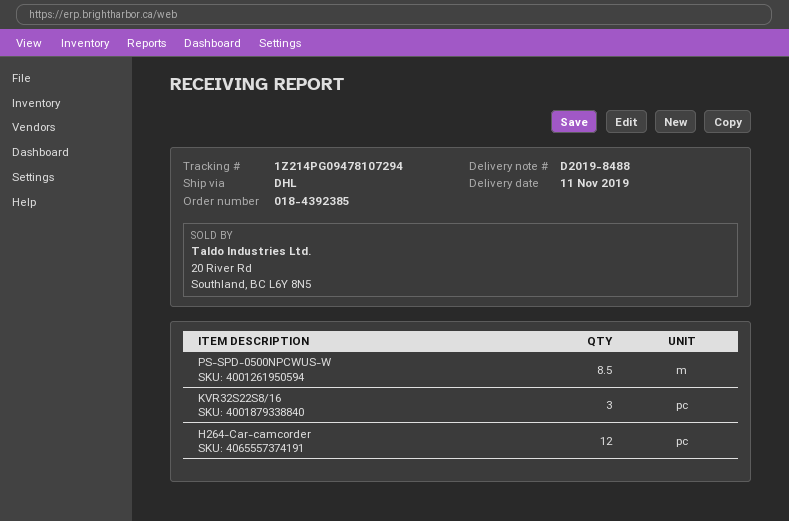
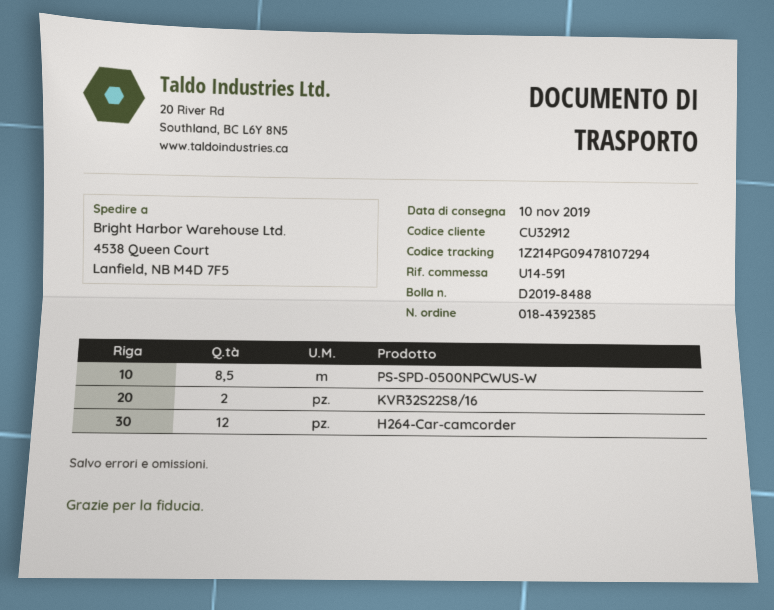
delivery date: 2019-11-11 -> 2019-11-10
KVR32S22S8/16: 3 -> 2

